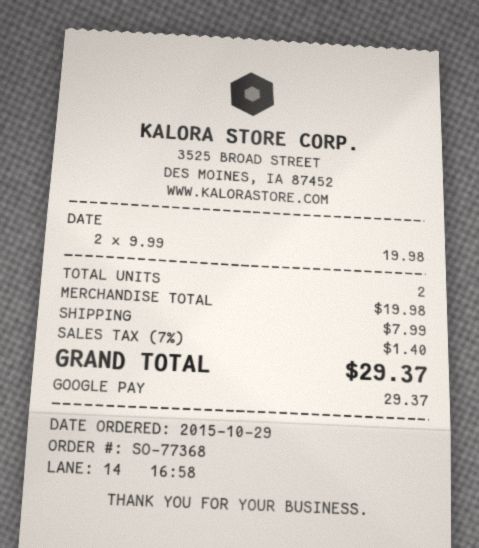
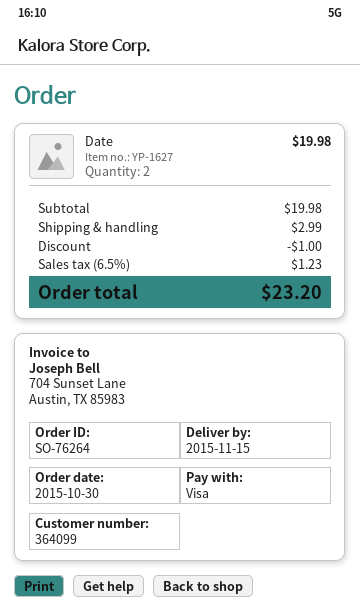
order number: SO-77368 -> SO-76264
order date: 2015-10-29 -> 2015-10-30
payment method: Google Pay -> Visa
discount: none -> 1.00
shipping: 7.99 -> 2.99
tax: 7% = 1.40 -> 6.5% = 1.23
total: 29.37 -> 23.20

